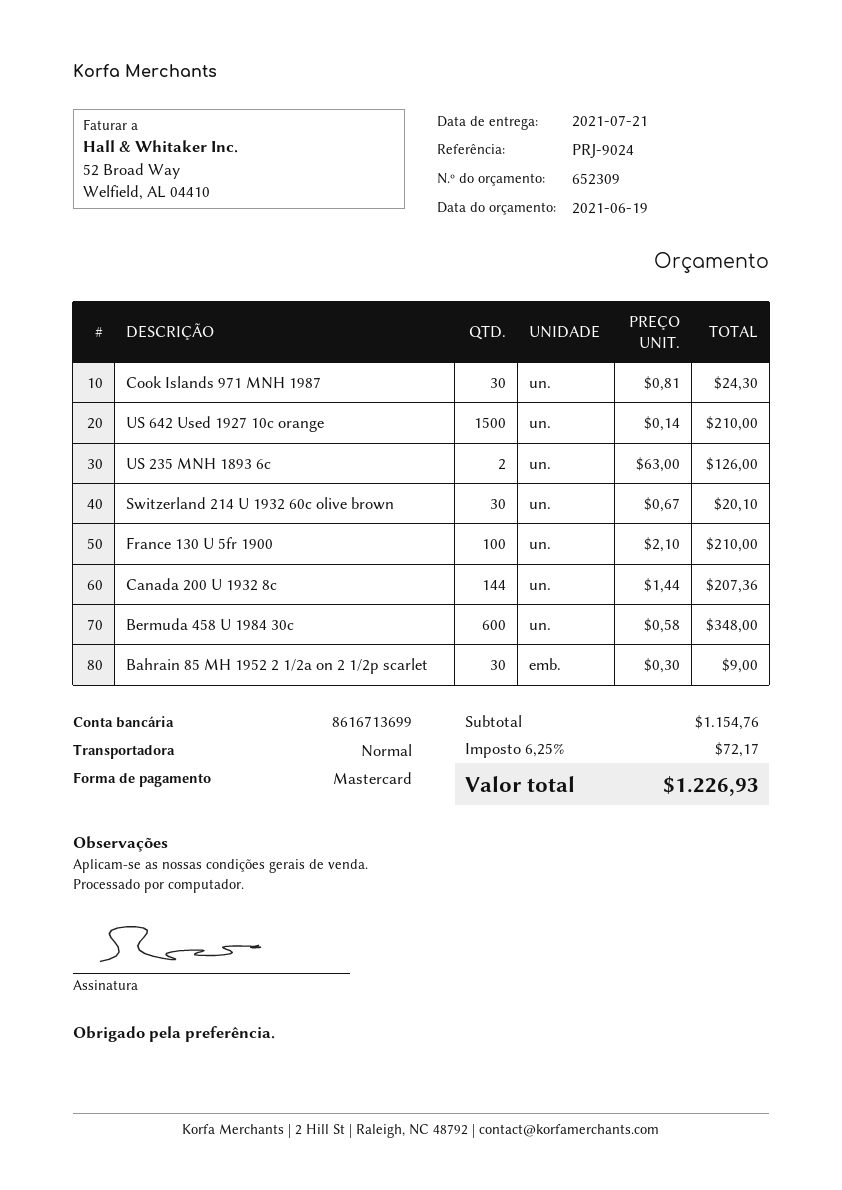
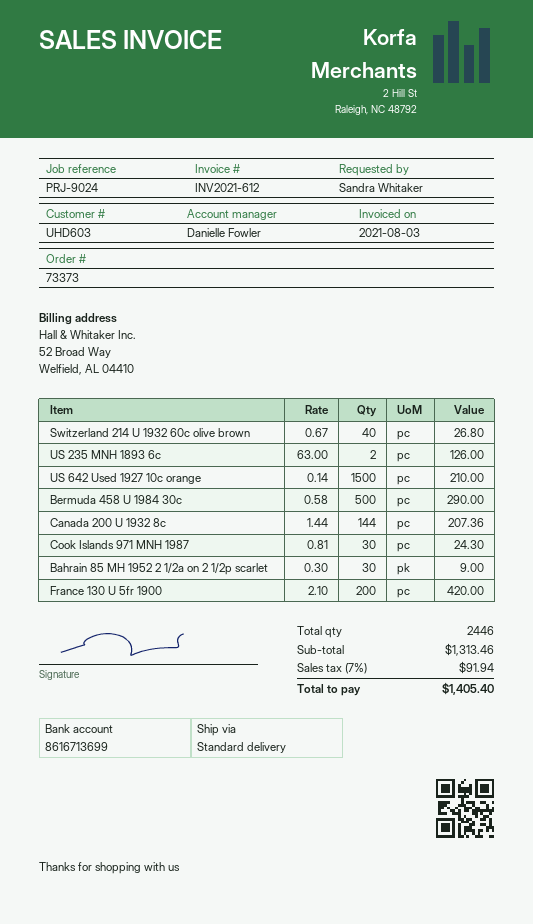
Switzerland 214 U 1932 60c olive brown: 30 x 0.67 = 20.10 -> 40 x 0.67 = 26.80
France 130 U 5fr 1900: 100 x 2.10 = 210.00 -> 200 x 2.10 = 420.00
Bermuda 458 U 1984 30c: 600 x 0.58 = 348.00 -> 500 x 0.58 = 290.00
subtotal: 1154.76 -> 1313.46
tax: 6.25% = 72.17 -> 7% = 91.94
total: 1226.93 -> 1405.40

